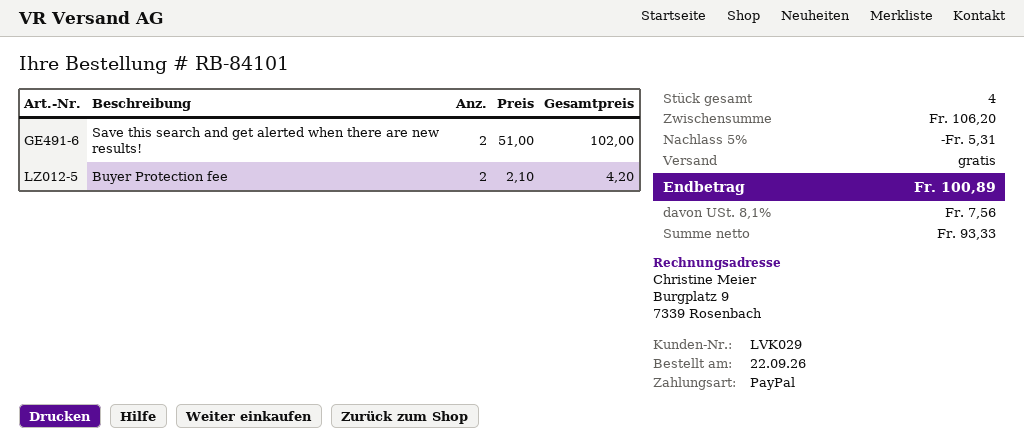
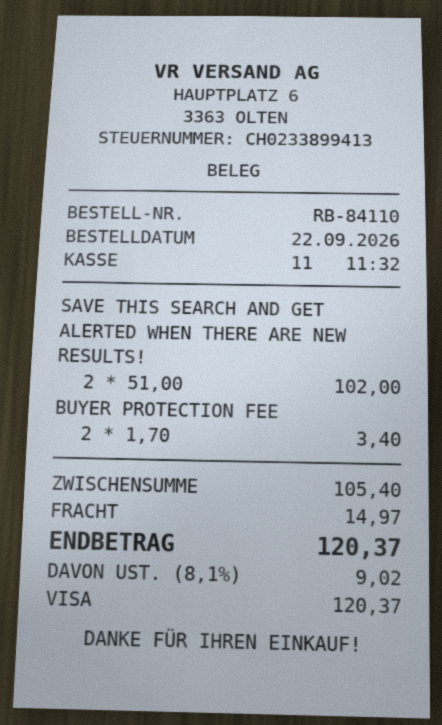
order number: RB-84101 -> RB-84110
payment method: PayPal -> Visa
Buyer Protection fee: 2 x 2.10 = 4.20 -> 2 x 1.70 = 3.40
subtotal: 106.20 -> 105.40
discount: 5% = 5.31 -> none
shipping: 0.00 -> 14.97
tax: 8.1% = 7.56 -> 8.1% = 9.02
total: 100.89 -> 120.37

